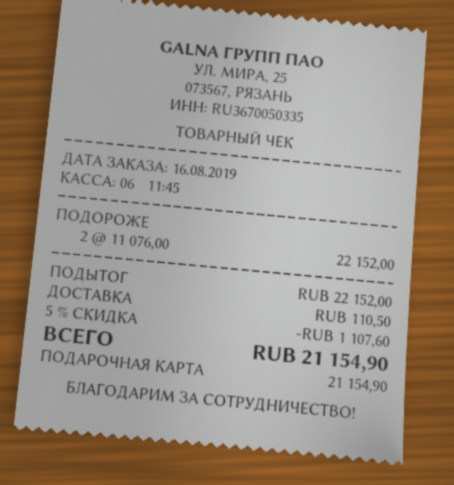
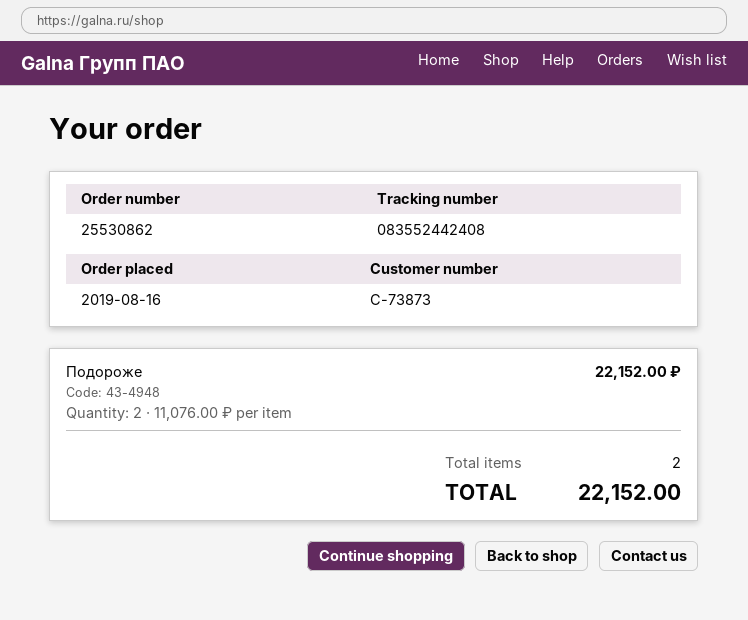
discount: 5% = 1107.60 -> none
shipping: 110.50 -> none
total: 21154.90 -> 22152.00

